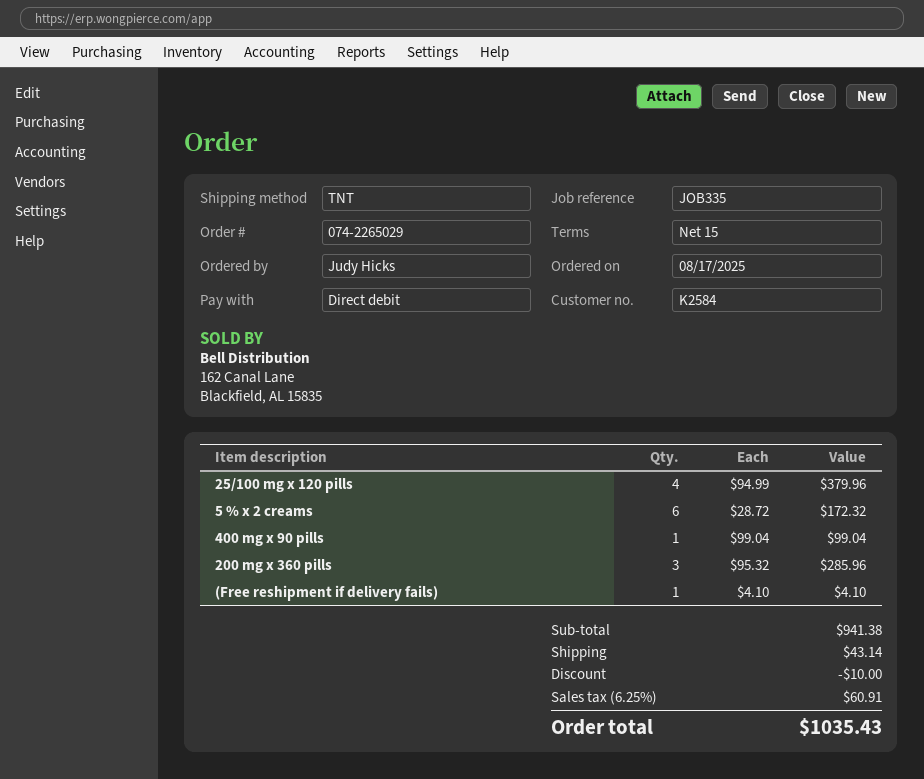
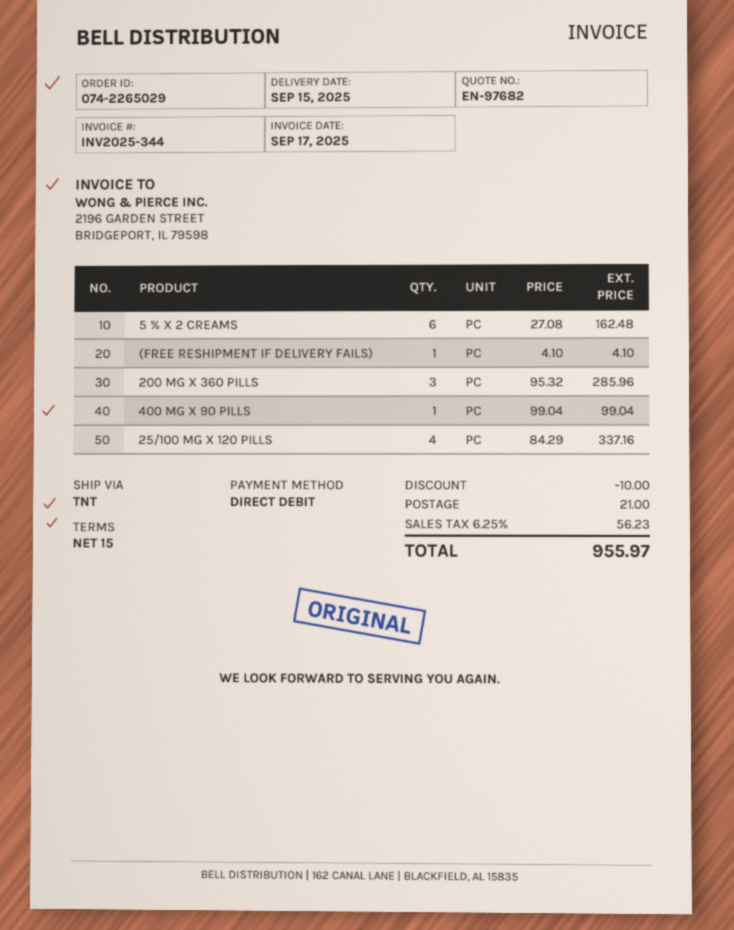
25/100 mg x 120 pills: 4 x 94.99 = 379.96 -> 4 x 84.29 = 337.16
5 % x 2 creams: 6 x 28.72 = 172.32 -> 6 x 27.08 = 162.48
shipping: 43.14 -> 21.00
tax: 6.25% = 60.91 -> 6.25% = 56.23
total: 1035.43 -> 955.97

